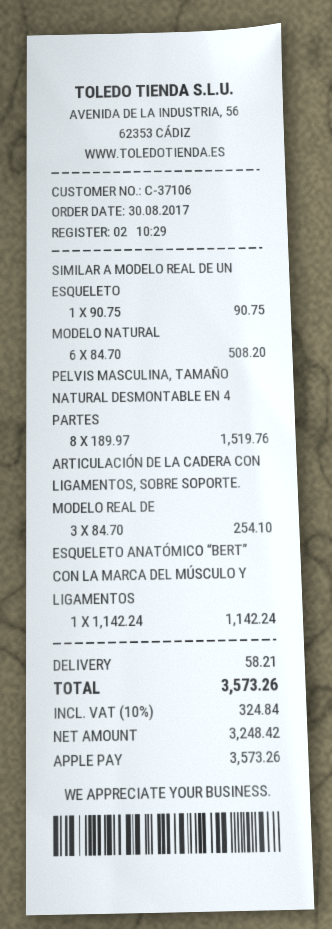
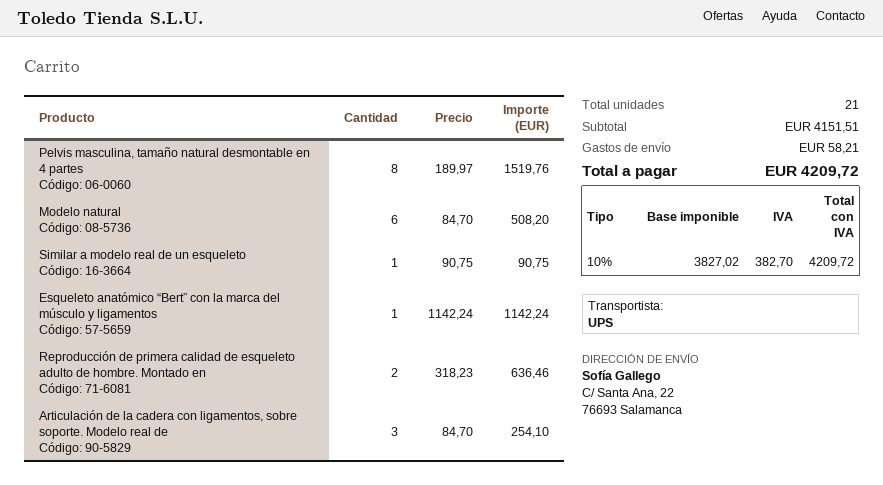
Reproducción de primera calidad de esqueleto adulto de hombre. Montado en: none -> 2 x 318.23 = 636.46
net: 3248.42 -> 3827.02
tax: 10% = 324.84 -> 10% = 382.70
total: 3573.26 -> 4209.72

